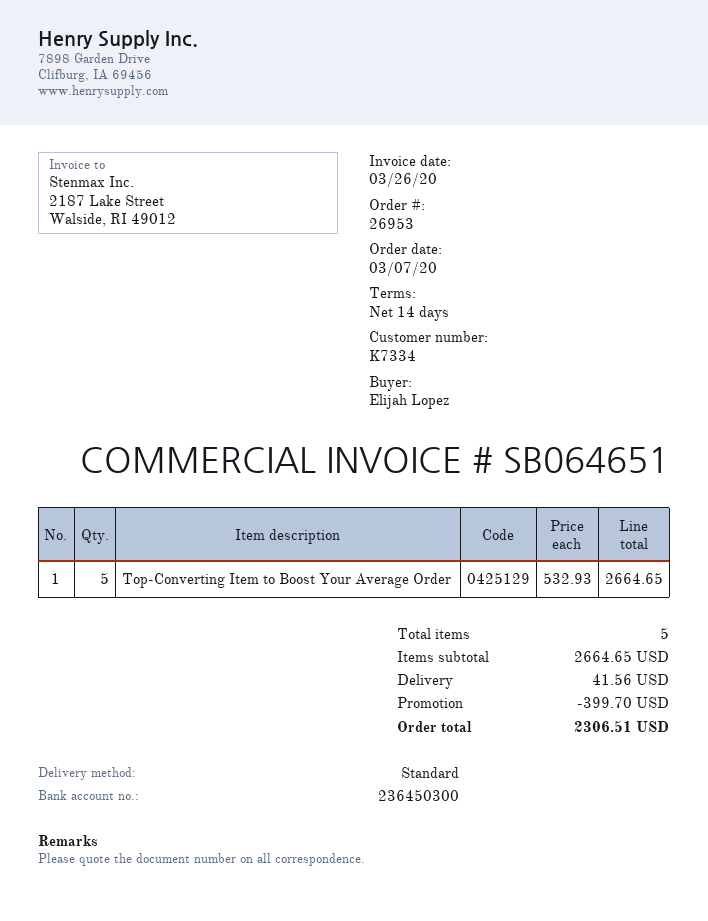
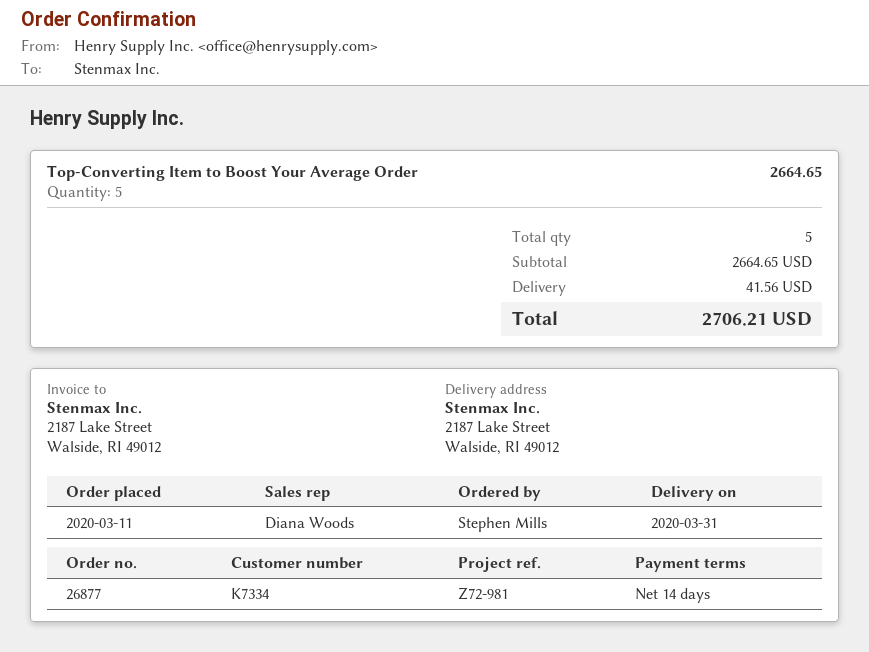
order number: 26953 -> 26877
order date: 2020-03-07 -> 2020-03-11
ordered by: Elijah Lopez -> Stephen Mills
discount: 399.70 -> none
total: 2306.51 -> 2706.21

